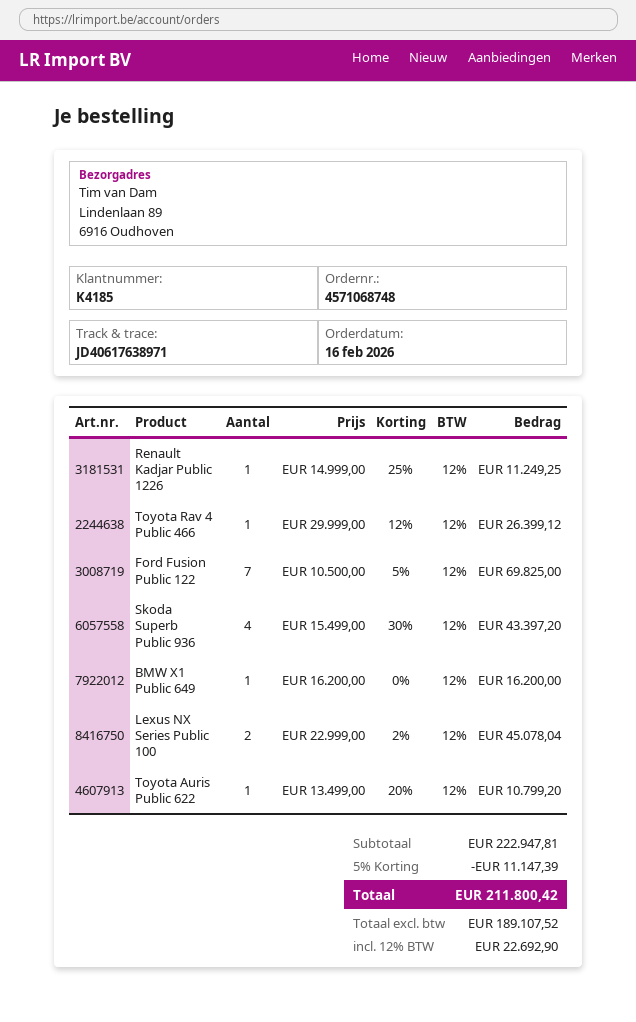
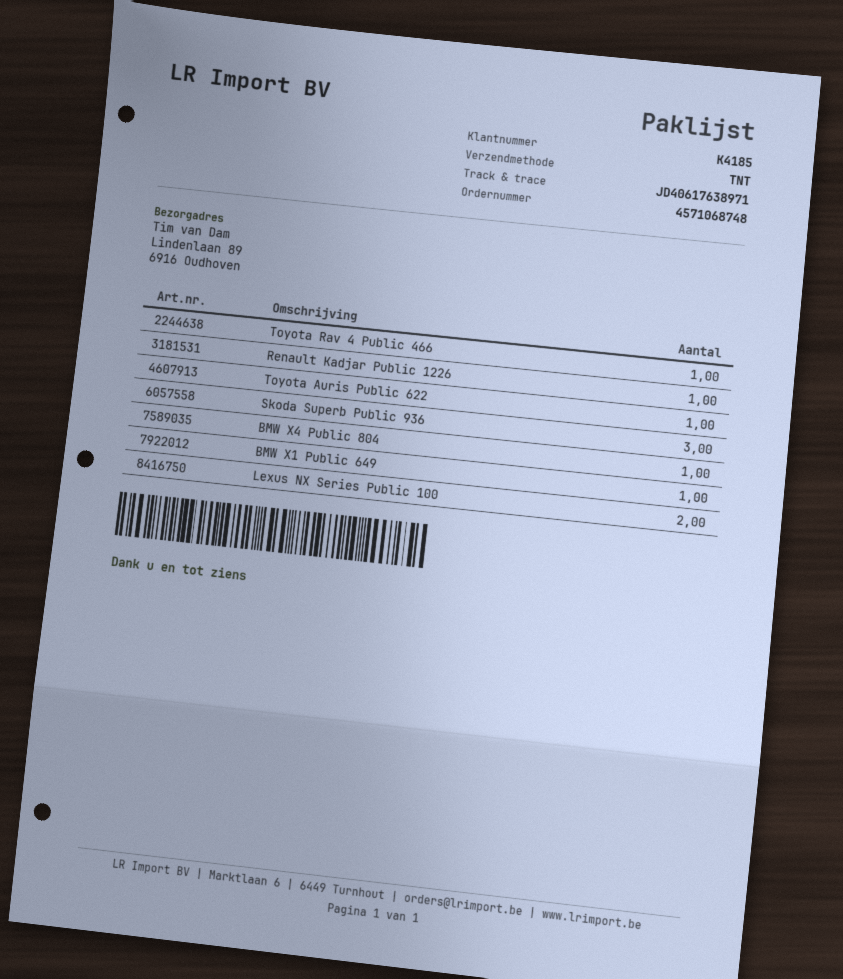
Ford Fusion Public 122: 7 -> none
Skoda Superb Public 936: 4 -> 3
BMW X4 Public 804: none -> 1

